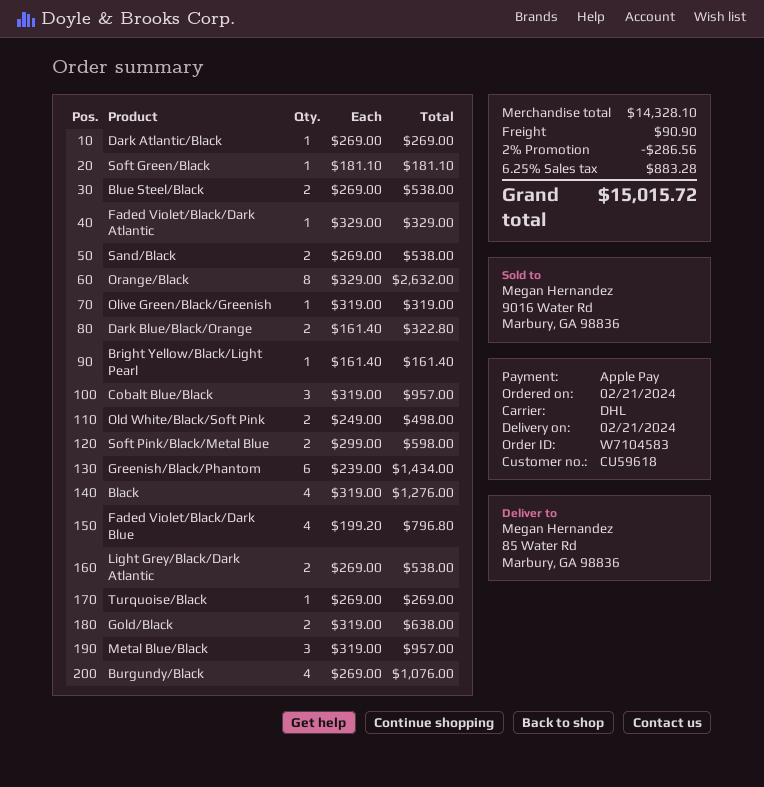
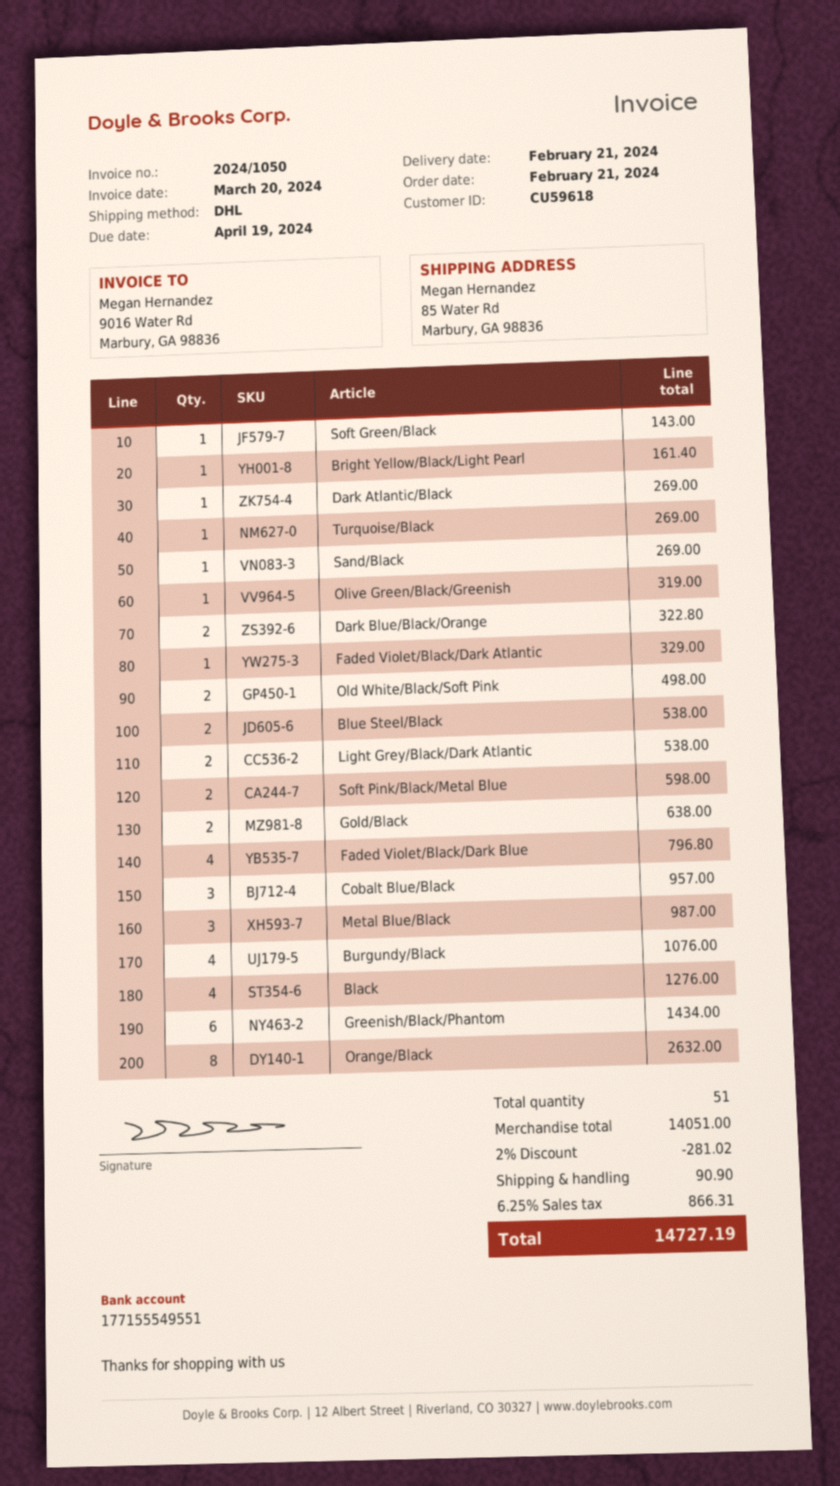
Soft Green/Black: 1 for 181.10 -> 1 for 143.00
Sand/Black: 2 for 538.00 -> 1 for 269.00
Metal Blue/Black: 3 for 957.00 -> 3 for 987.00
subtotal: 14328.10 -> 14051.00
discount: 2% = 286.56 -> 2% = 281.02
tax: 6.25% = 883.28 -> 6.25% = 866.31
total: 15015.72 -> 14727.19

